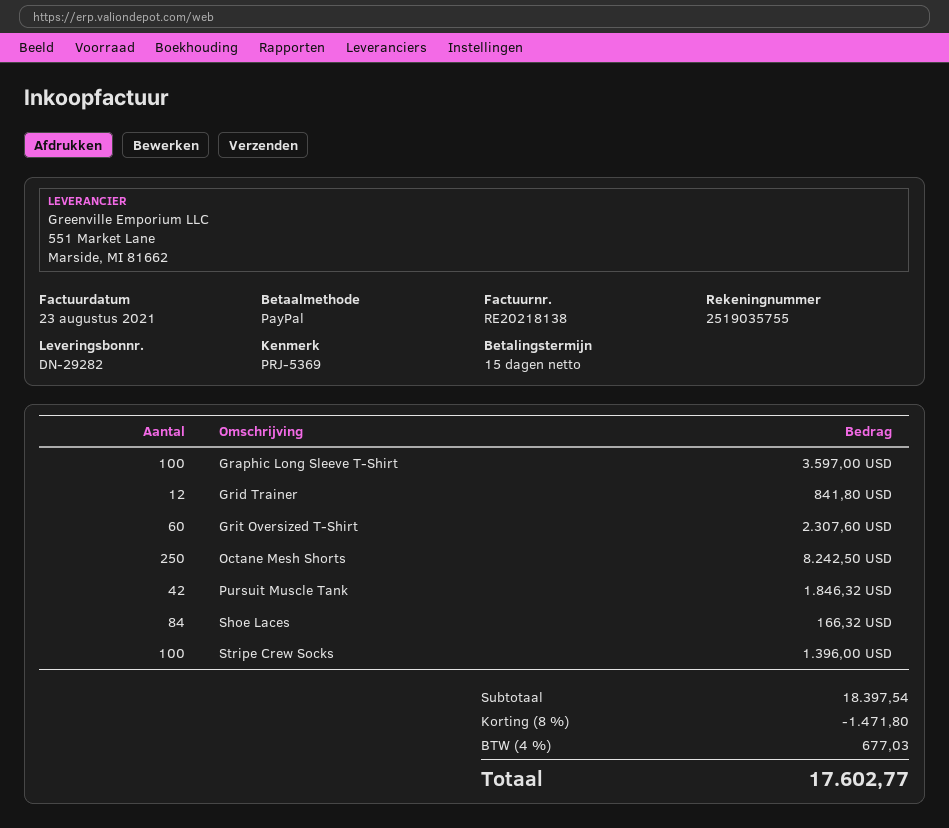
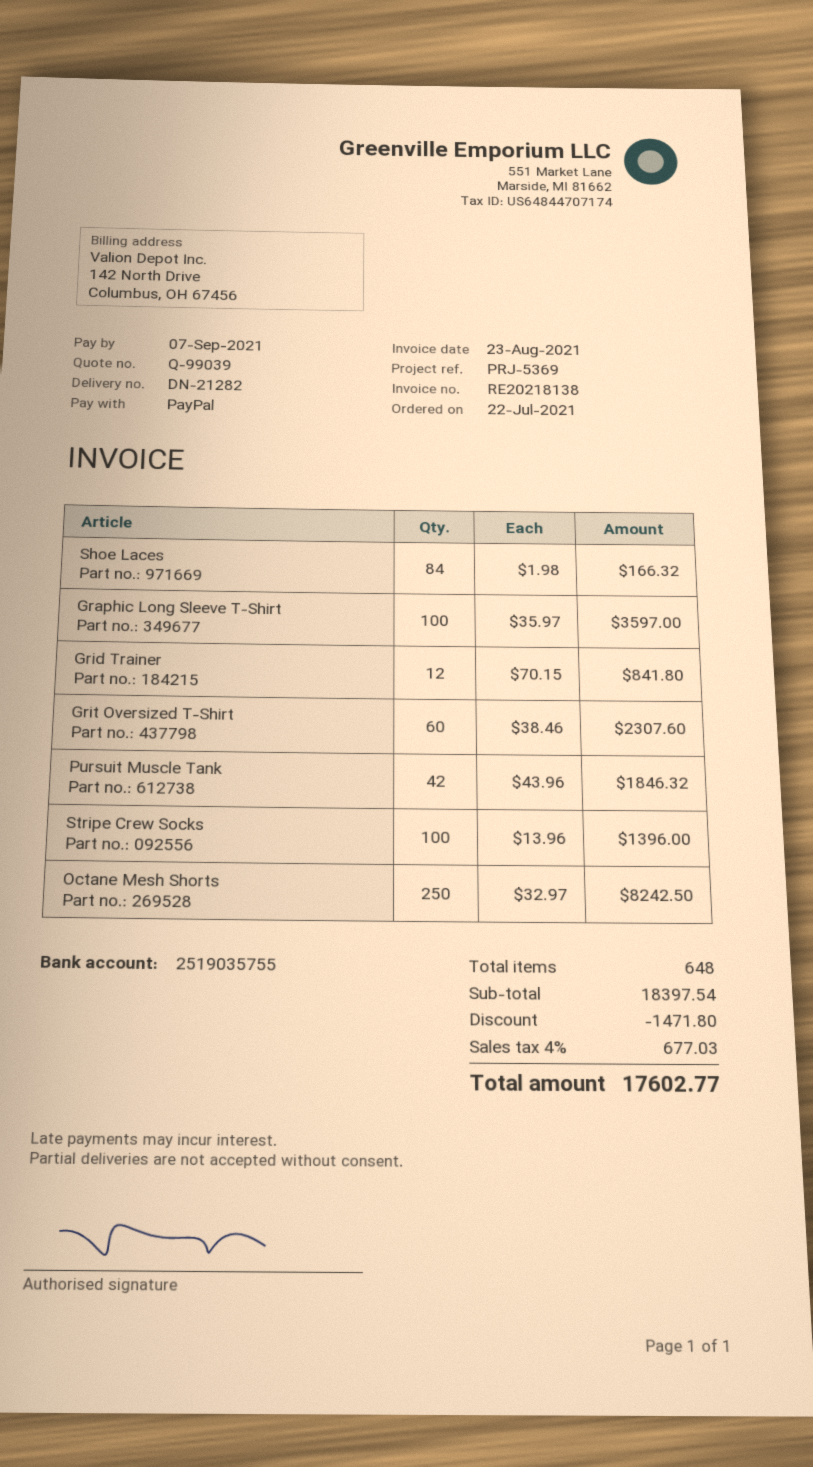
delivery note number: DN-29282 -> DN-21282

